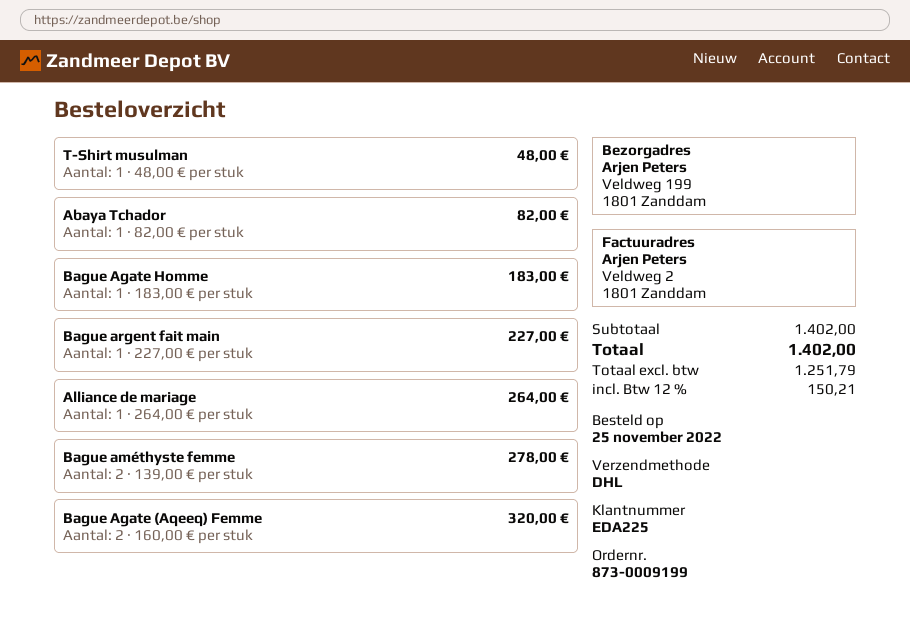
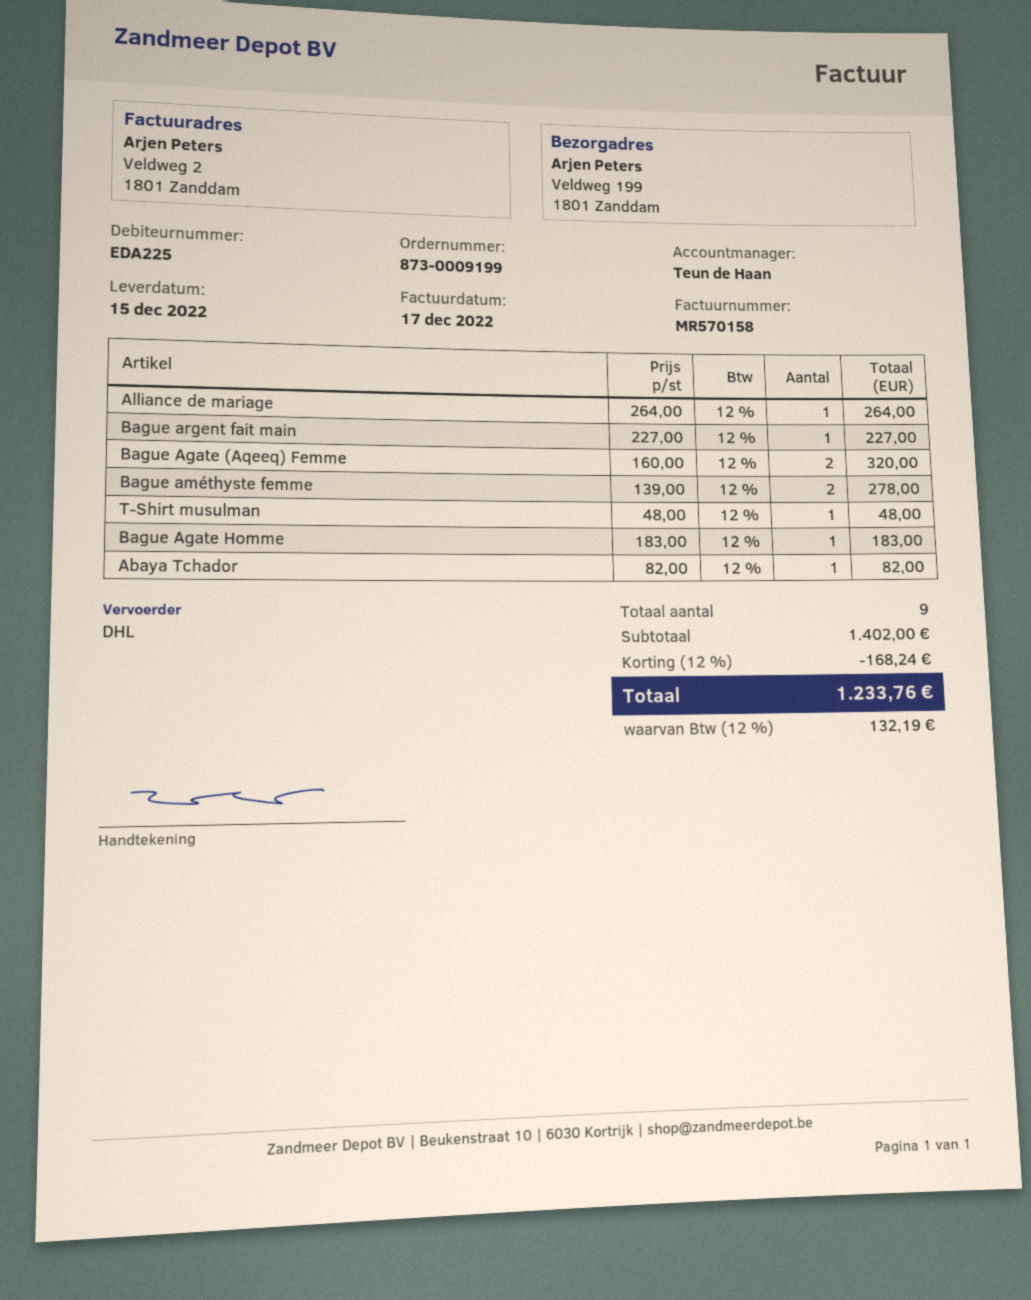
discount: none -> 12% = 168.24
tax: 12% = 150.21 -> 12% = 132.19
total: 1402.00 -> 1233.76

